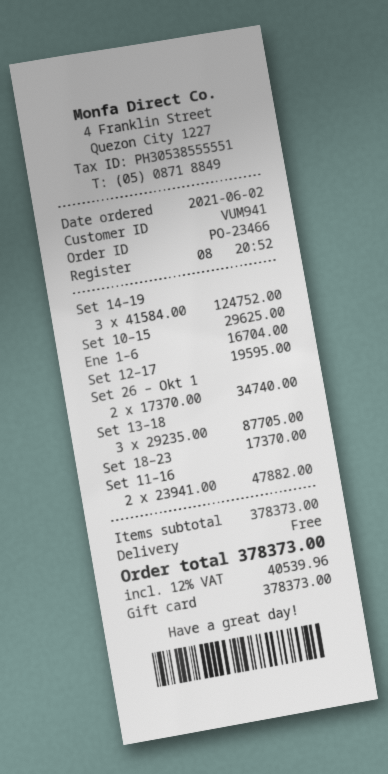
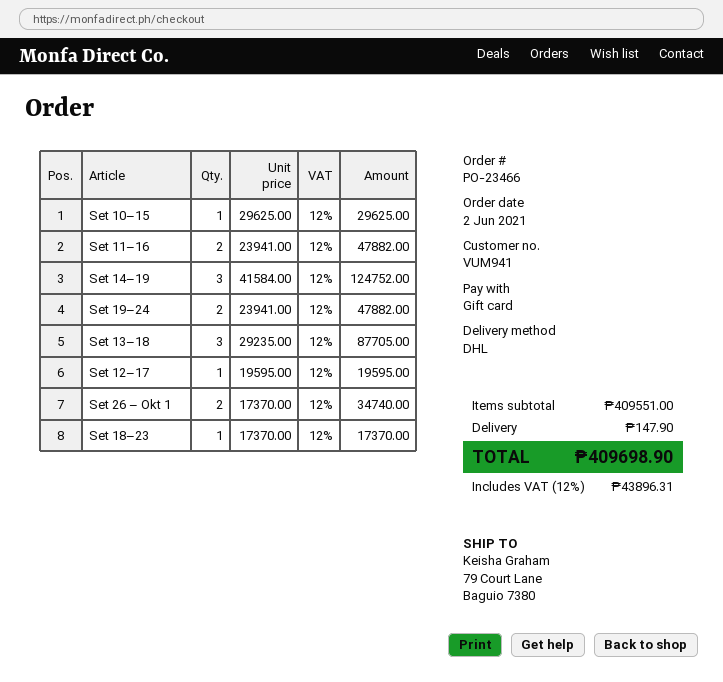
Ene 1–6: 1 x 16704.00 = 16704.00 -> none
Set 19–24: none -> 2 x 23941.00 = 47882.00
subtotal: 378373.00 -> 409551.00
shipping: 0.00 -> 147.90
tax: 12% = 40539.96 -> 12% = 43896.31
total: 378373.00 -> 409698.90

